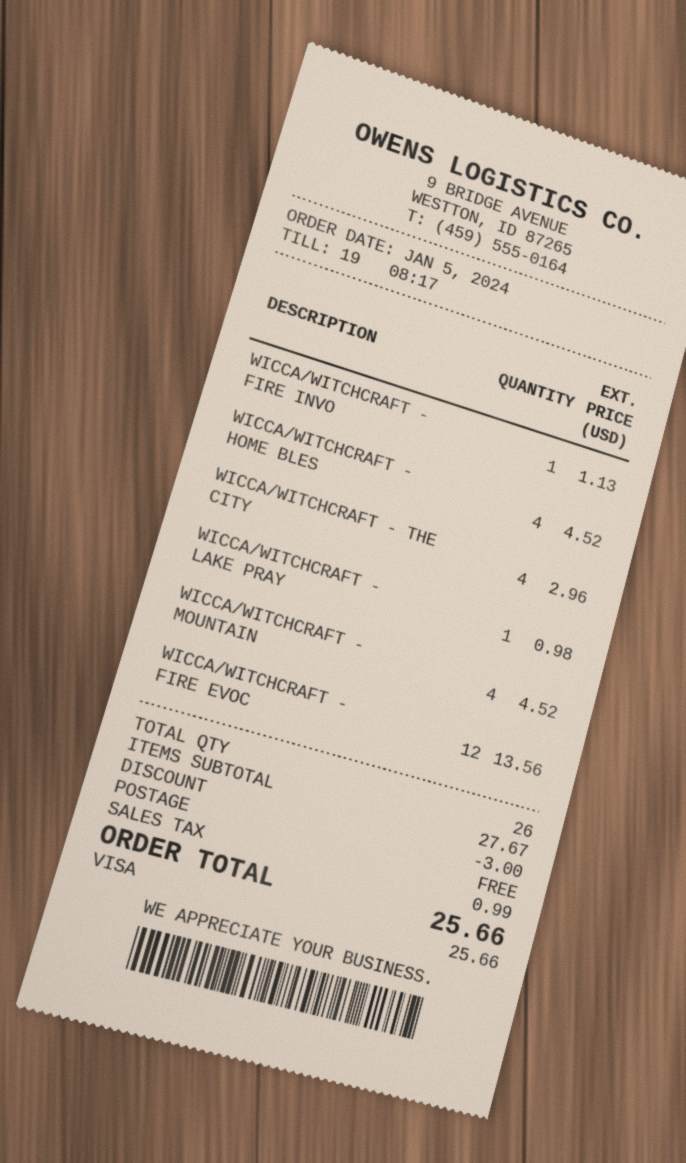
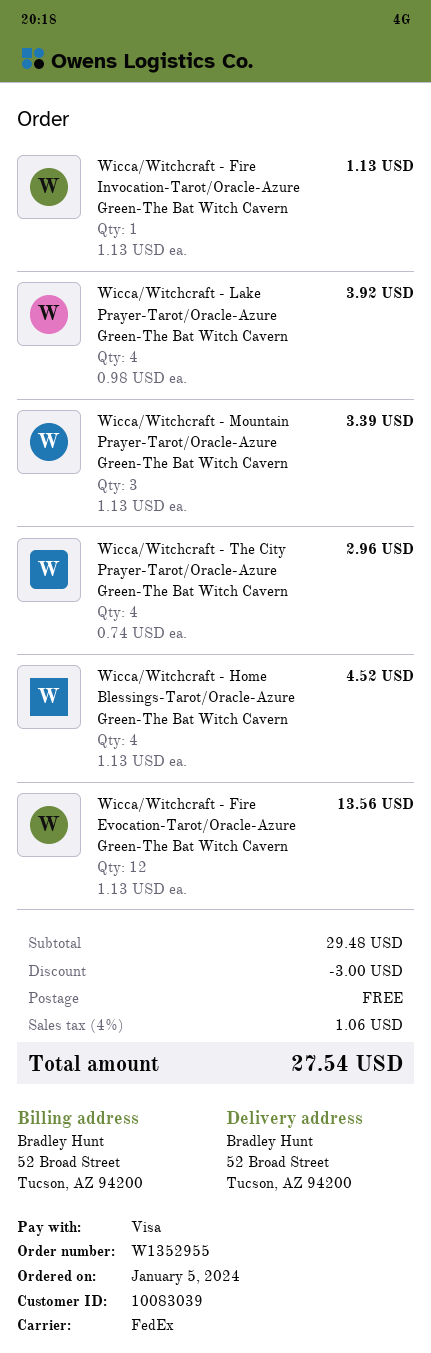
WICCA/WITCHCRAFT - LAKE PRAY: 1 for 0.98 -> 4 for 3.92
WICCA/WITCHCRAFT - MOUNTAIN: 4 for 4.52 -> 3 for 3.39
subtotal: 27.67 -> 29.48
tax: 0.99 -> 1.06
total: 25.66 -> 27.54

